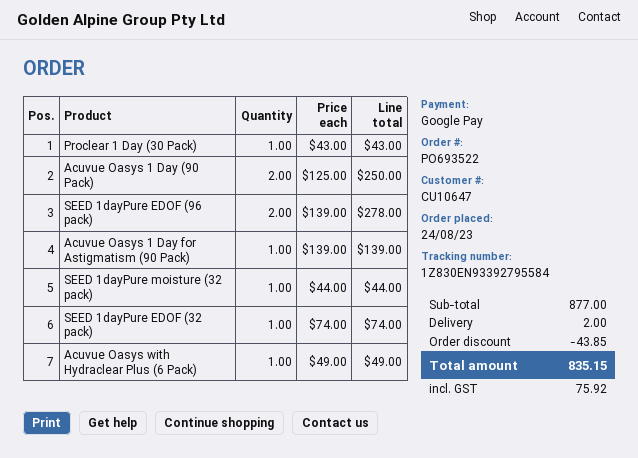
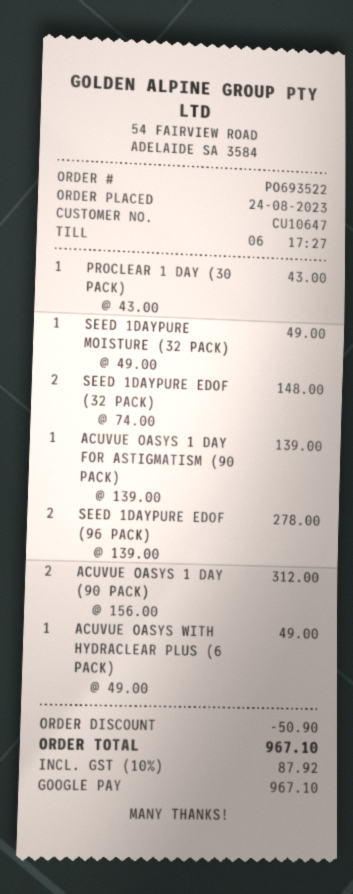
Acuvue Oasys 1 Day (90 Pack): 2 x 125.00 = 250.00 -> 2 x 156.00 = 312.00
SEED 1dayPure moisture (32 pack): 1 x 44.00 = 44.00 -> 1 x 49.00 = 49.00
SEED 1dayPure EDOF (32 pack): 1 x 74.00 = 74.00 -> 2 x 74.00 = 148.00
discount: 43.85 -> 50.90
shipping: 2.00 -> none
tax: 75.92 -> 87.92
total: 835.15 -> 967.10

